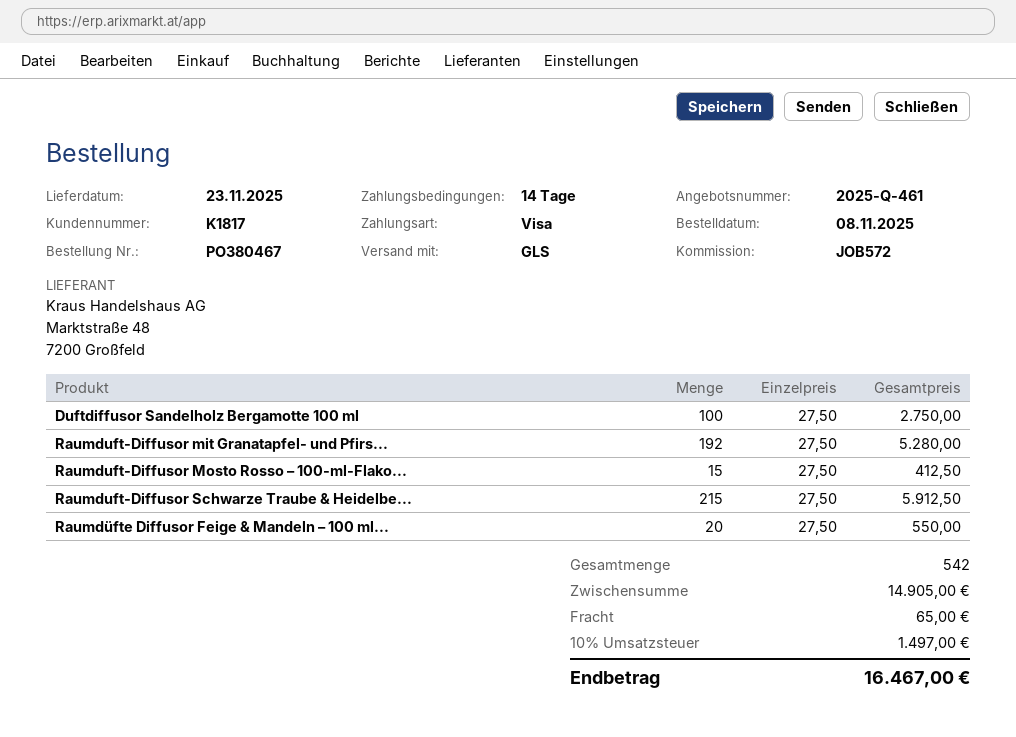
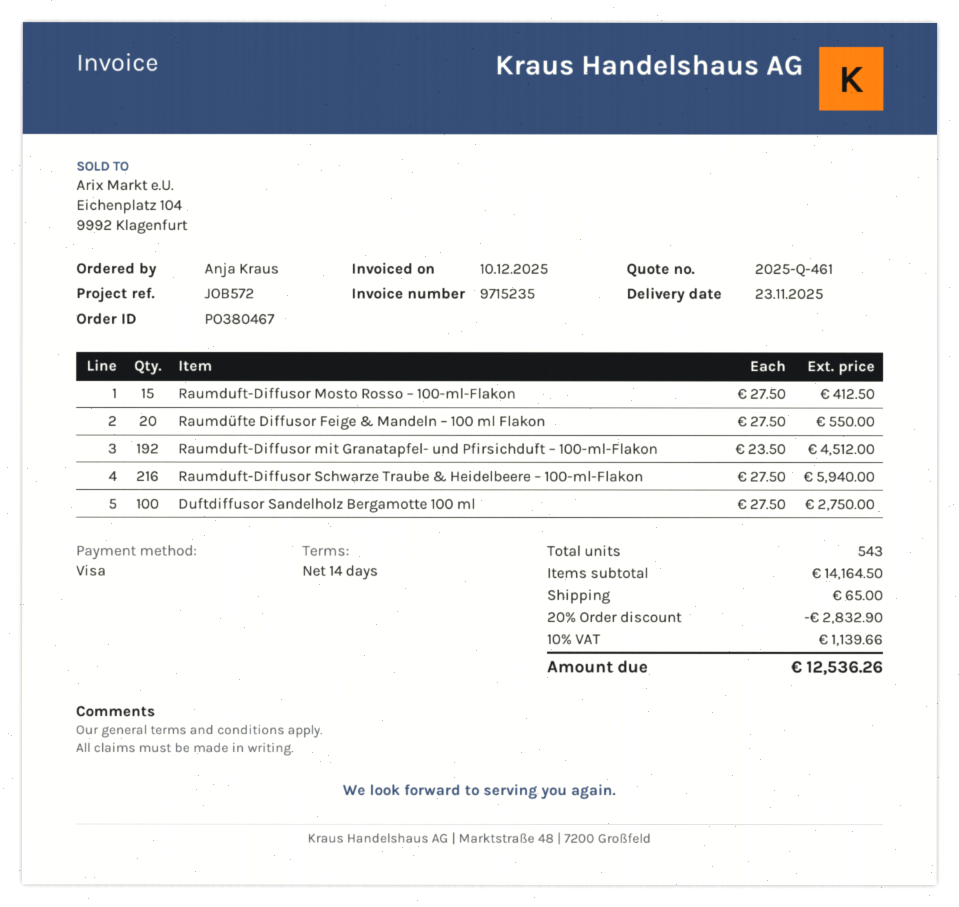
Raumduft-Diffusor mit Granatapfel- und Pfirs...: 192 x 27.50 = 5280.00 -> 192 x 23.50 = 4512.00
Raumduft-Diffusor Schwarze Traube & Heidelbe...: 215 x 27.50 = 5912.50 -> 216 x 27.50 = 5940.00
total quantity: 542 -> 543
subtotal: 14905.00 -> 14164.50
discount: none -> 20% = 2832.90
tax: 10% = 1497.00 -> 10% = 1139.66
total: 16467.00 -> 12536.26

